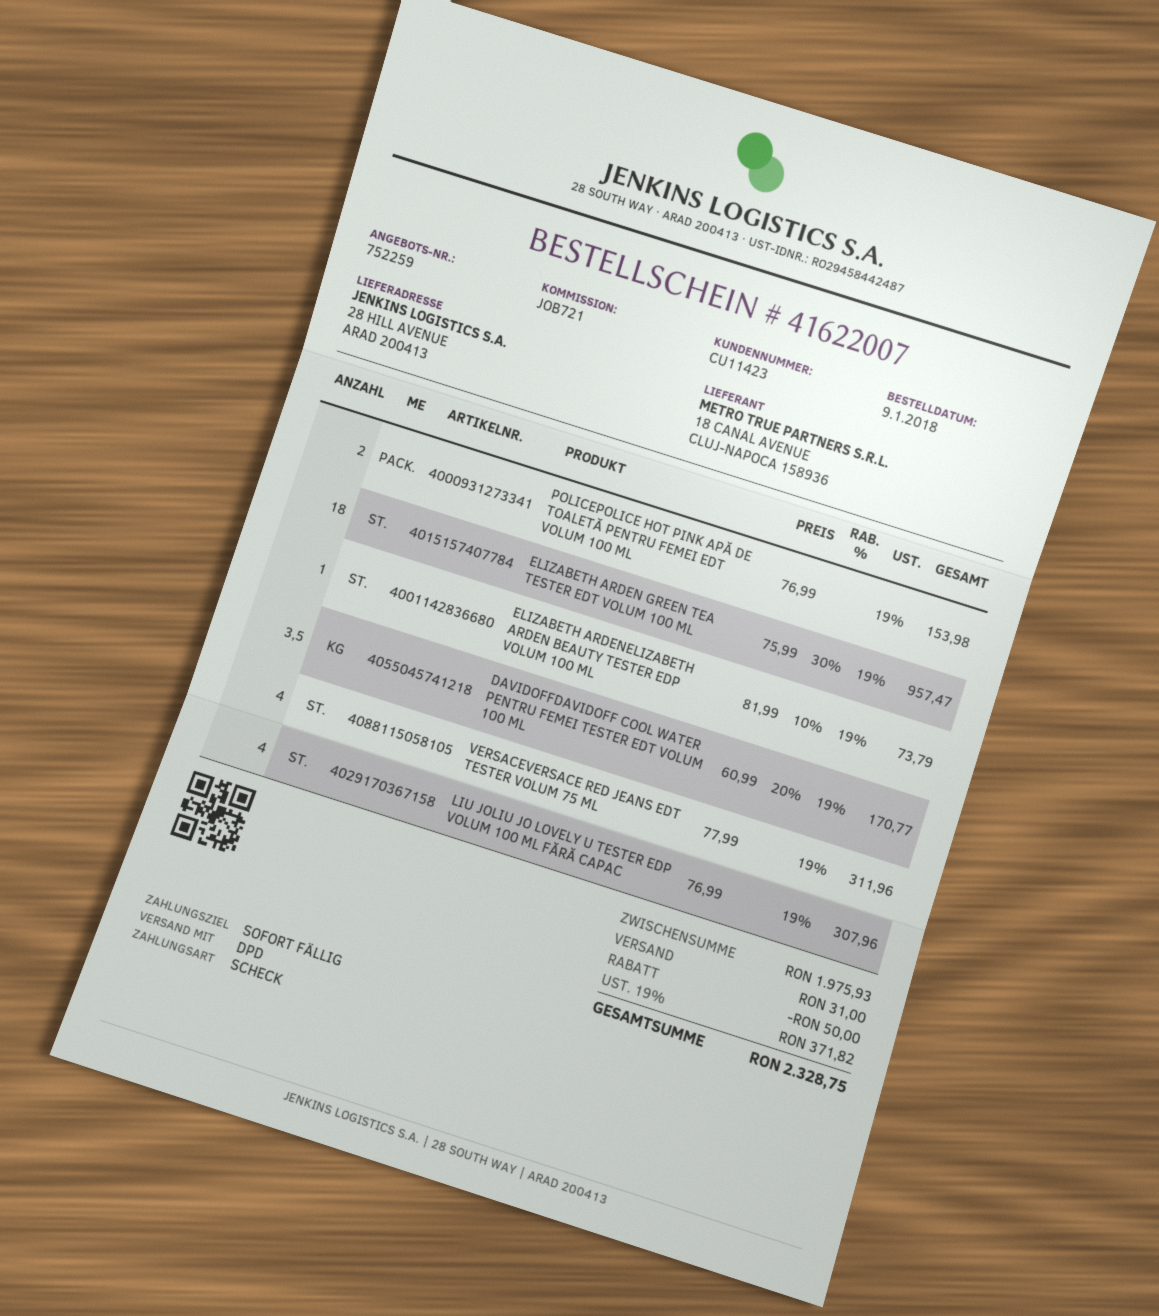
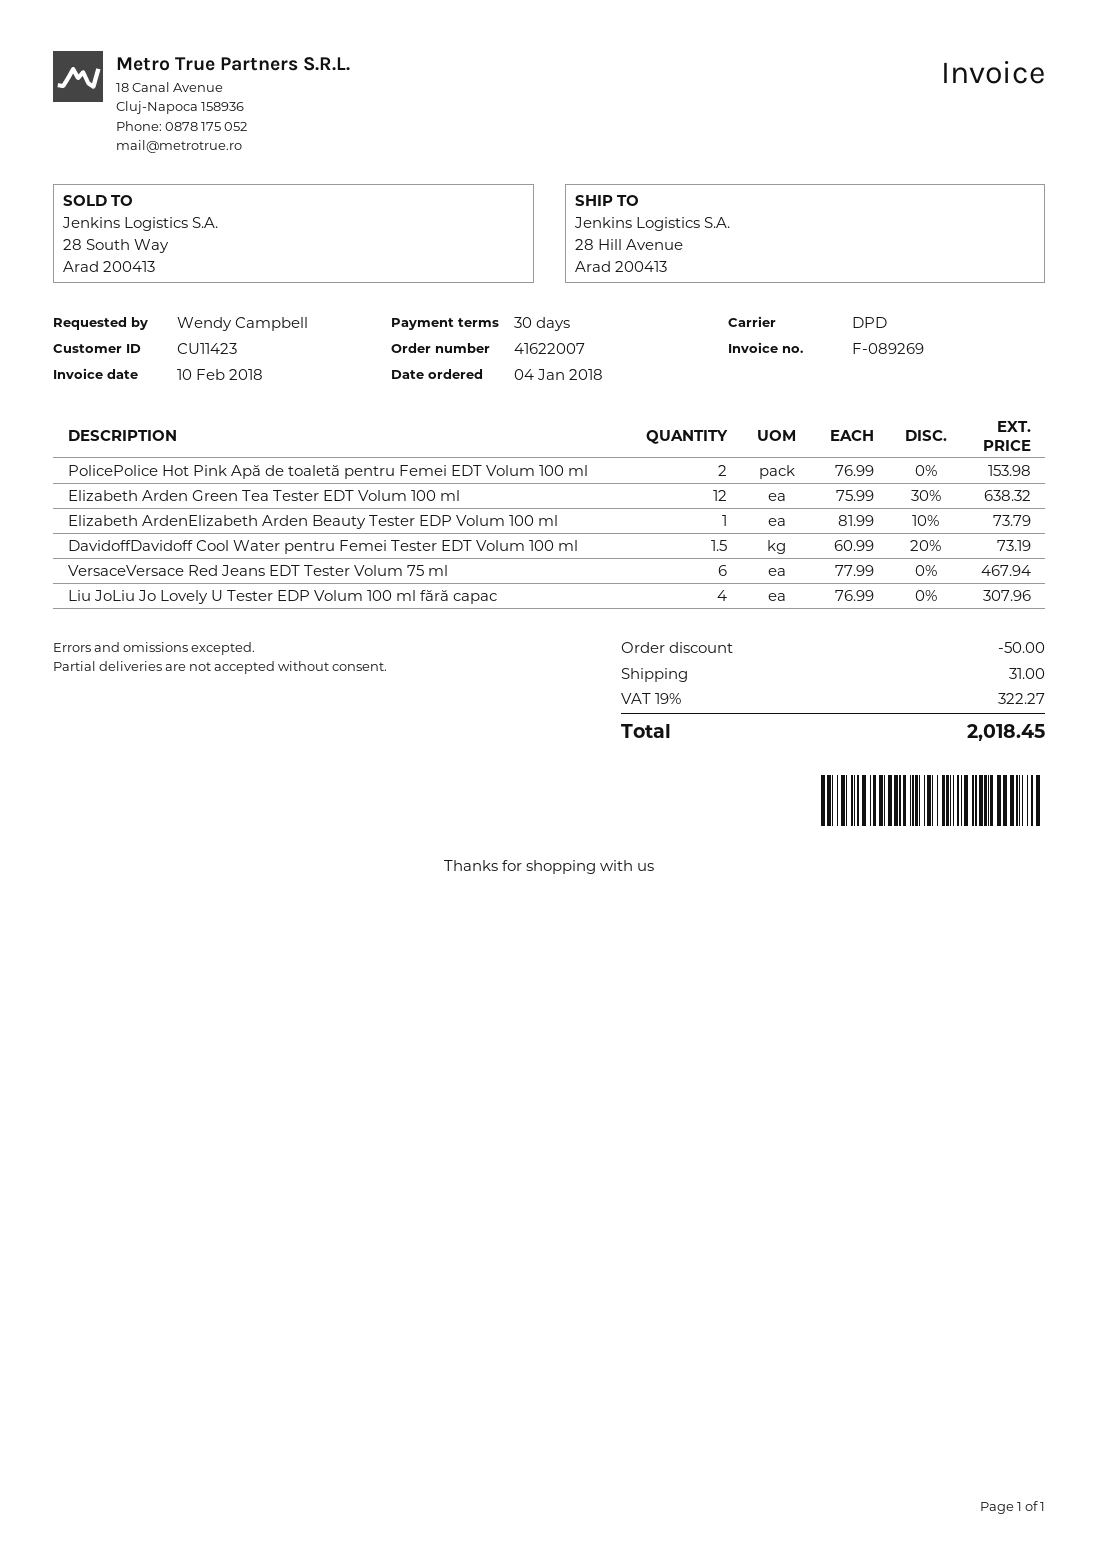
order date: 2018-01-09 -> 2018-01-04
payment terms: on receipt -> 30 days
ELIZABETH ARDEN GREEN TEA TESTER EDT VOLUM 100 ML: 18 x 75.99 - 30% = 957.47 -> 12 x 75.99 - 30% = 638.32
DAVIDOFFDAVIDOFF COOL WATER PENTRU FEMEI TESTER EDT VOLUM 100 ML: 3.5 x 60.99 - 20% = 170.77 -> 1.5 x 60.99 - 20% = 73.19
VERSACEVERSACE RED JEANS EDT TESTER VOLUM 75 ML: 4 x 77.99 = 311.96 -> 6 x 77.99 = 467.94
tax: 19% = 371.82 -> 19% = 322.27
total: 2328.75 -> 2018.45

